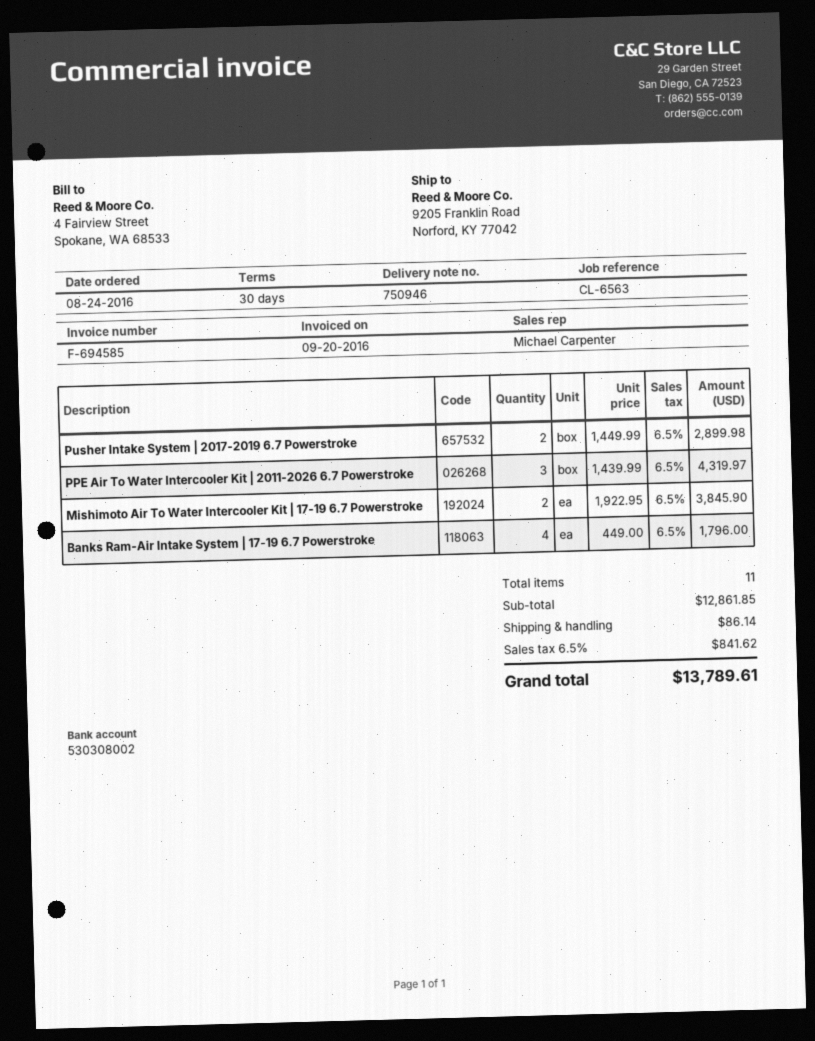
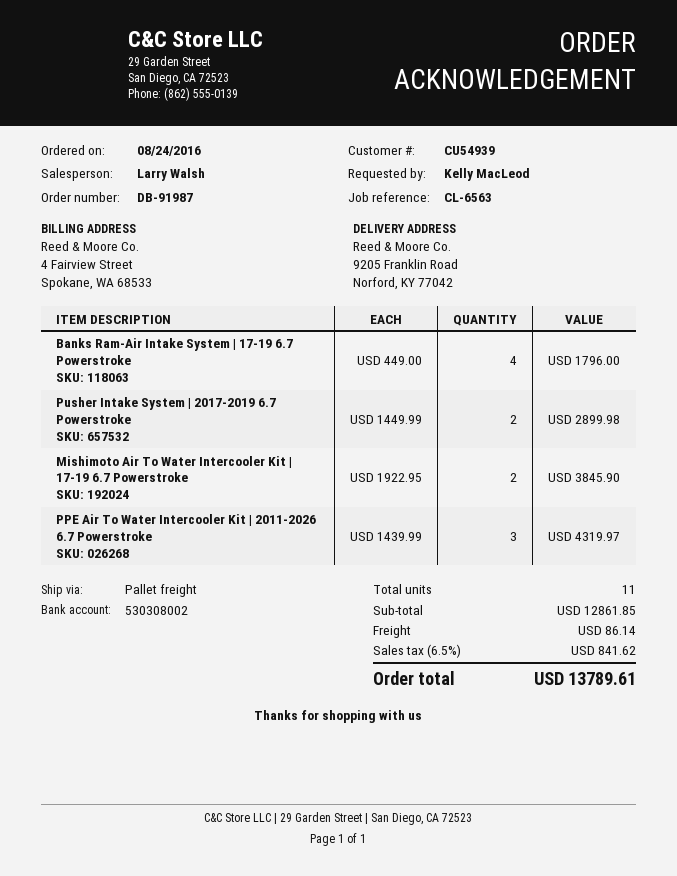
sales rep: Michael Carpenter -> Larry Walsh

